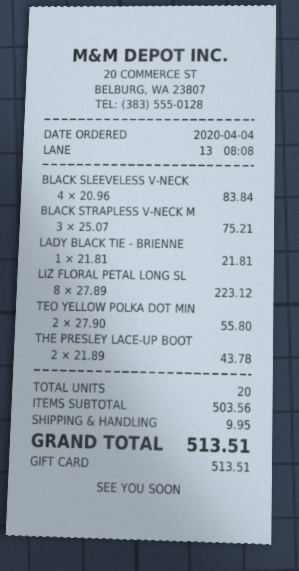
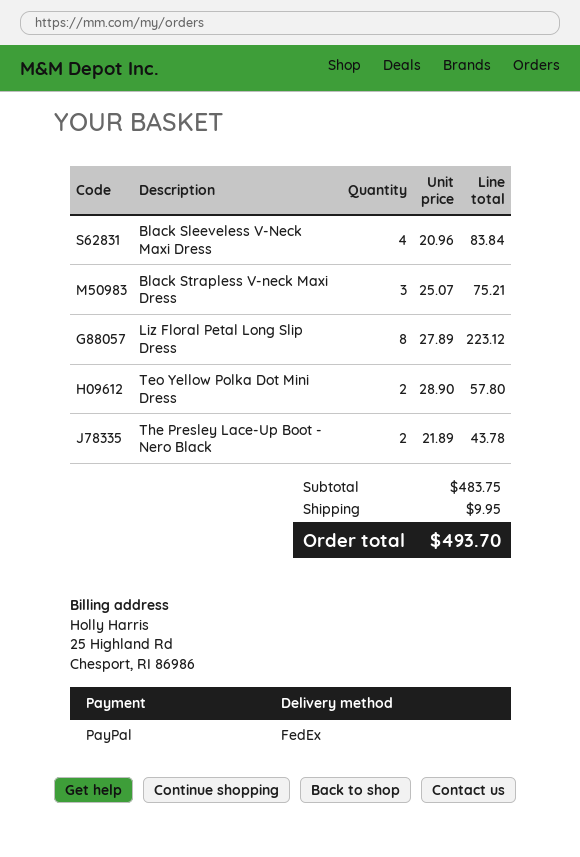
payment method: gift card -> PayPal
LADY BLACK TIE - BRIENNE: 1 x 21.81 = 21.81 -> none
TEO YELLOW POLKA DOT MIN: 2 x 27.90 = 55.80 -> 2 x 28.90 = 57.80
subtotal: 503.56 -> 483.75
total: 513.51 -> 493.70

